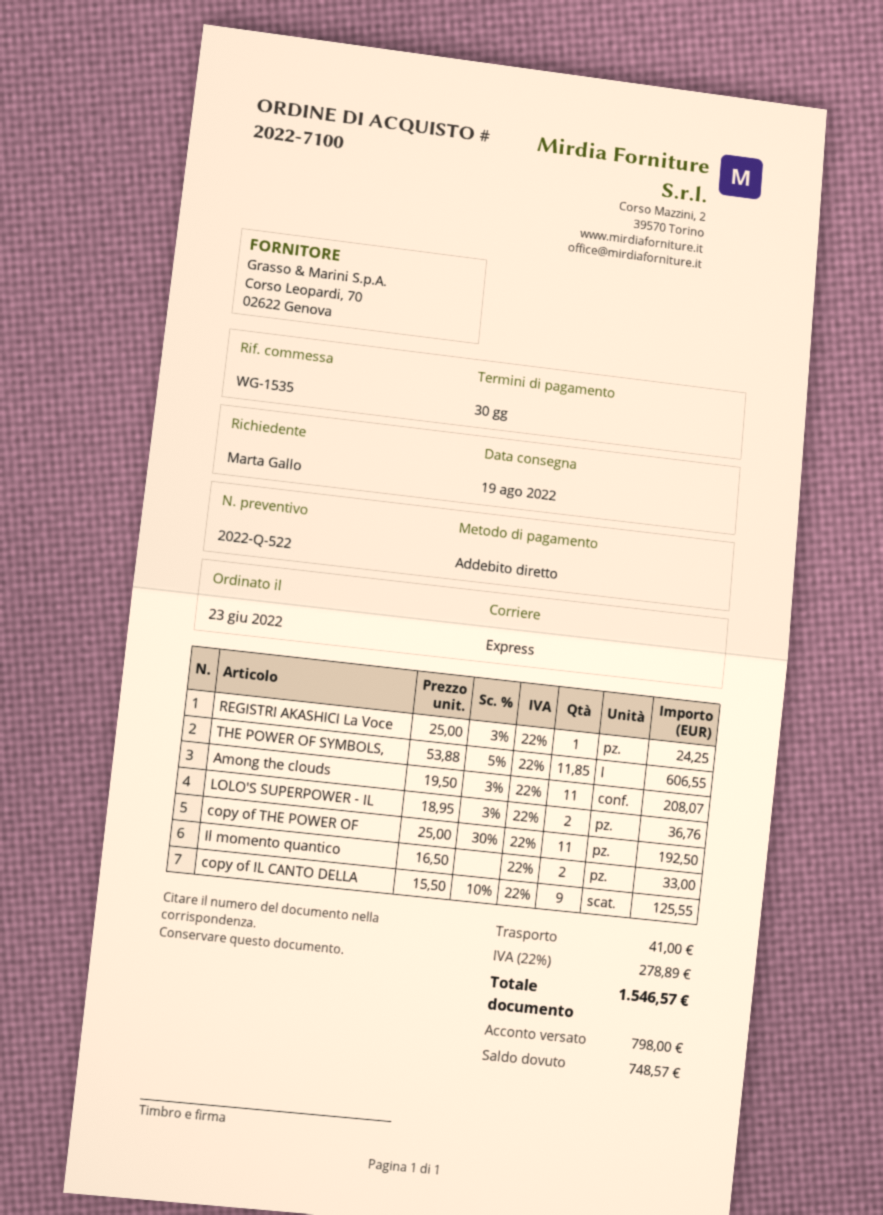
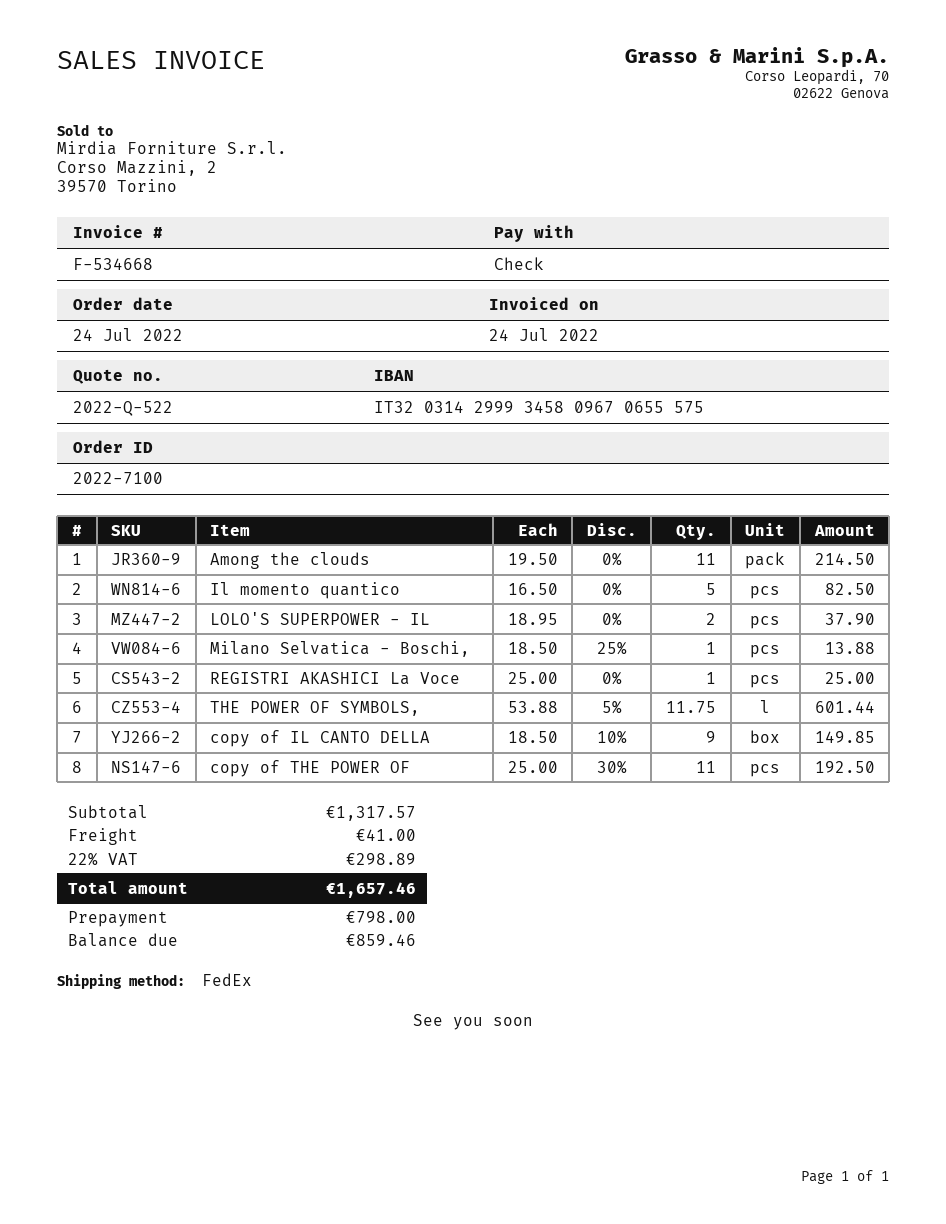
order date: 2022-06-23 -> 2022-07-24
payment method: direct debit -> cheque
shipping method: express -> FedEx
REGISTRI AKASHICI La Voce: 1 x 25.00 - 3% = 24.25 -> 1 x 25.00 = 25.00
THE POWER OF SYMBOLS,: 11.85 x 53.88 - 5% = 606.55 -> 11.75 x 53.88 - 5% = 601.44
Among the clouds: 11 x 19.50 - 3% = 208.07 -> 11 x 19.50 = 214.50
LOLO'S SUPERPOWER - IL: 2 x 18.95 - 3% = 36.76 -> 2 x 18.95 = 37.90
Il momento quantico: 2 x 16.50 = 33.00 -> 5 x 16.50 = 82.50
copy of IL CANTO DELLA: 9 x 15.50 - 10% = 125.55 -> 9 x 18.50 - 10% = 149.85
Milano Selvatica - Boschi,: none -> 1 x 18.50 - 25% = 13.88
tax: 22% = 278.89 -> 22% = 298.89
total: 1546.57 -> 1657.46
balance: 748.57 -> 859.46

